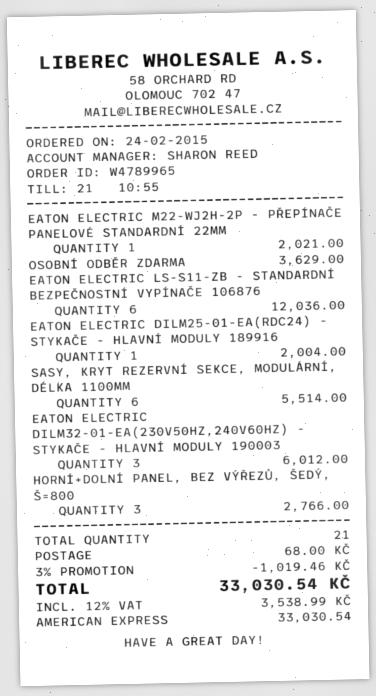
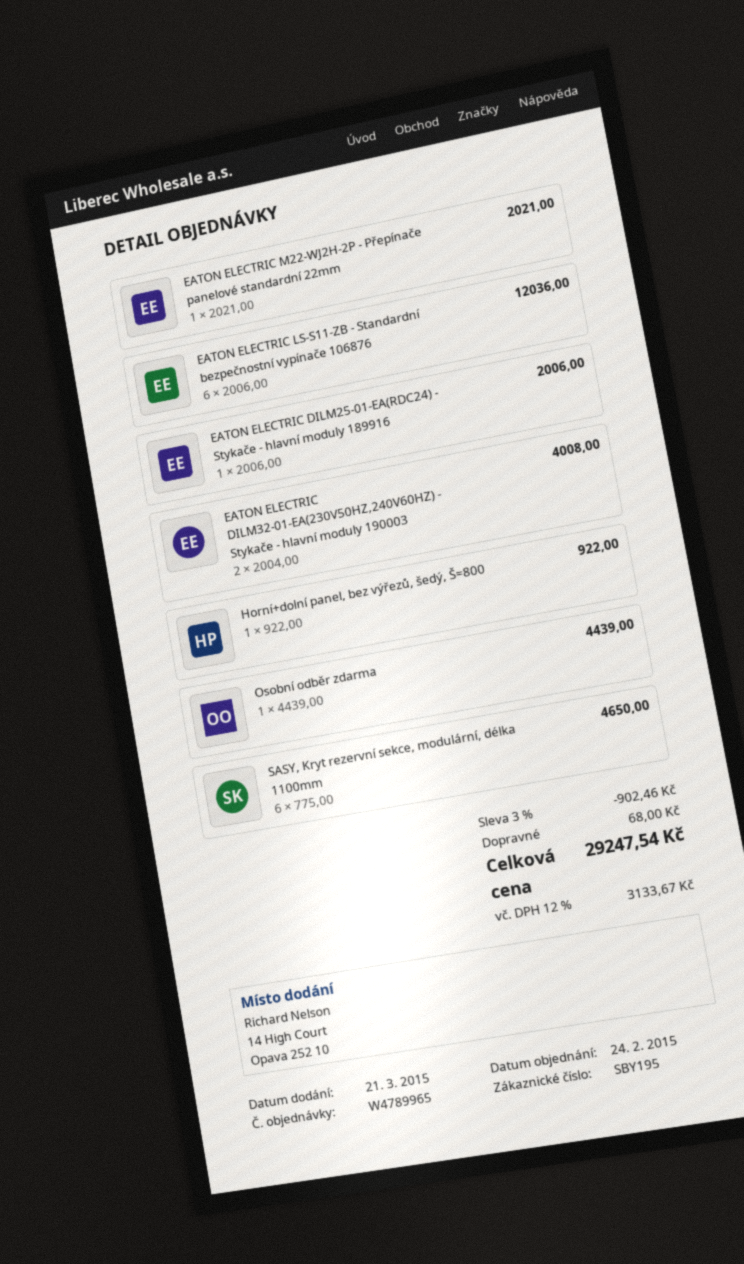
OSOBNÍ ODBĚR ZDARMA: 1 for 3629.00 -> 1 for 4439.00
EATON ELECTRIC DILM25-01-EA(RDC24) - STYKAČE - HLAVNÍ MODULY 189916: 1 for 2004.00 -> 1 for 2006.00
SASY, KRYT REZERVNÍ SEKCE, MODULÁRNÍ, DÉLKA 1100MM: 6 for 5514.00 -> 6 for 4650.00
EATON ELECTRIC DILM32-01-EA(230V50HZ,240V60HZ) - STYKAČE - HLAVNÍ MODULY 190003: 3 for 6012.00 -> 2 for 4008.00
HORNÍ+DOLNÍ PANEL, BEZ VÝŘEZŮ, ŠEDÝ, Š=800: 3 for 2766.00 -> 1 for 922.00
discount: 3% = 1019.46 -> 3% = 902.46
tax: 12% = 3538.99 -> 12% = 3133.67
total: 33030.54 -> 29247.54

